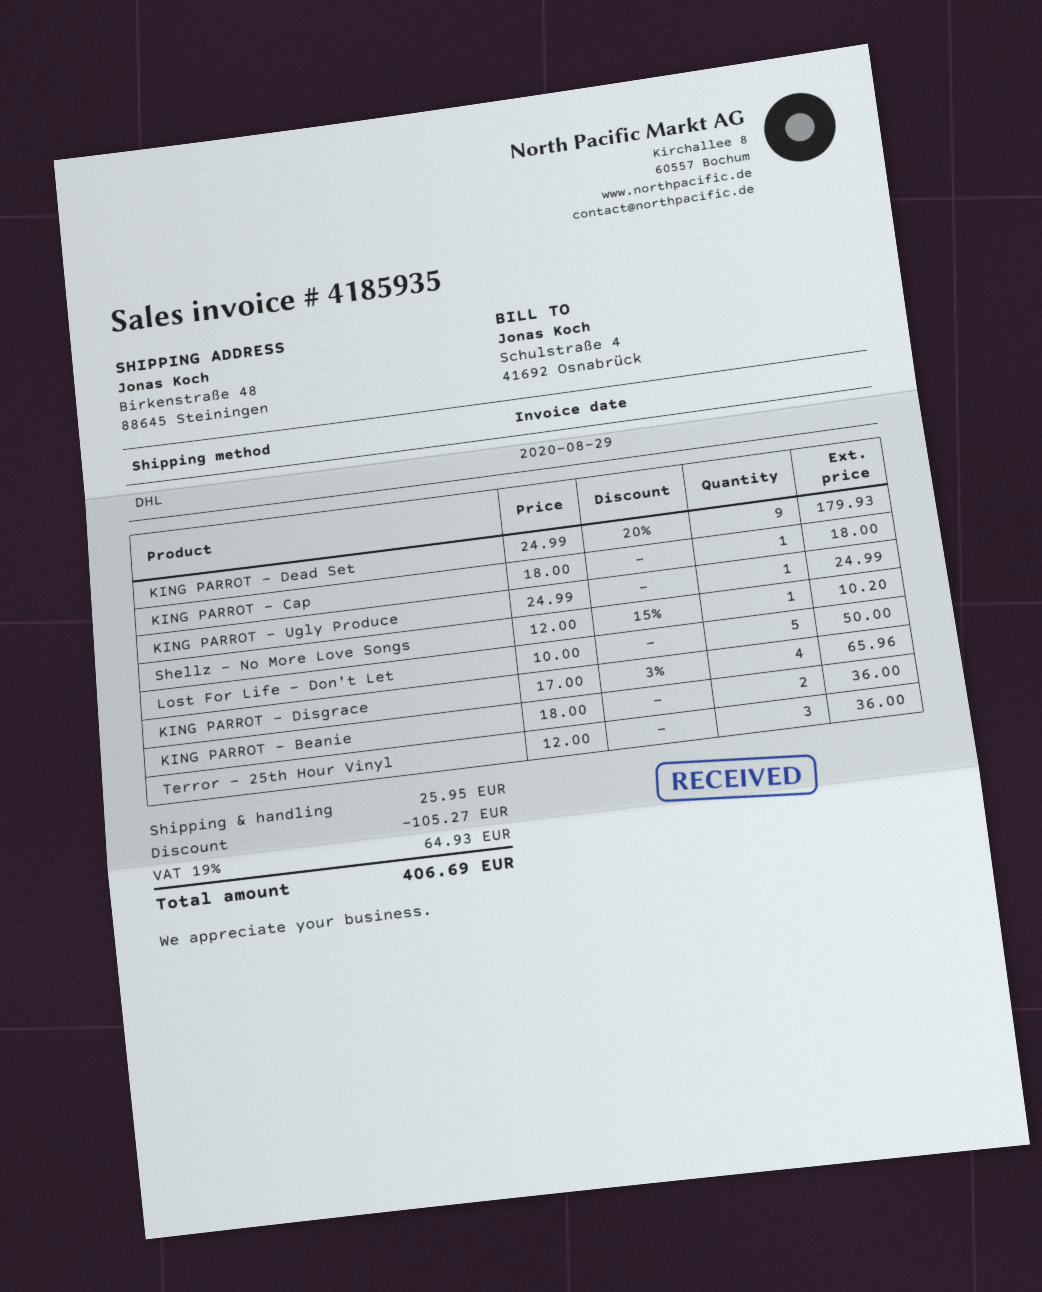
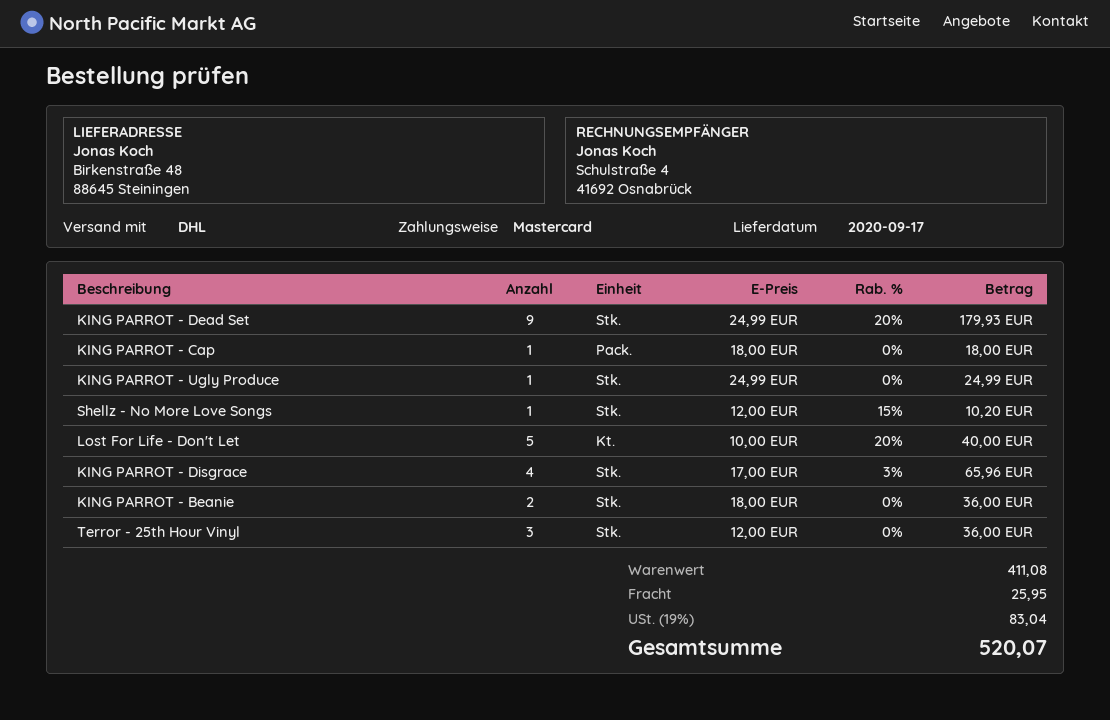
Lost For Life - Don't Let: 5 x 10.00 = 50.00 -> 5 x 10.00 - 20% = 40.00
discount: 105.27 -> none
tax: 19% = 64.93 -> 19% = 83.04
total: 406.69 -> 520.07

